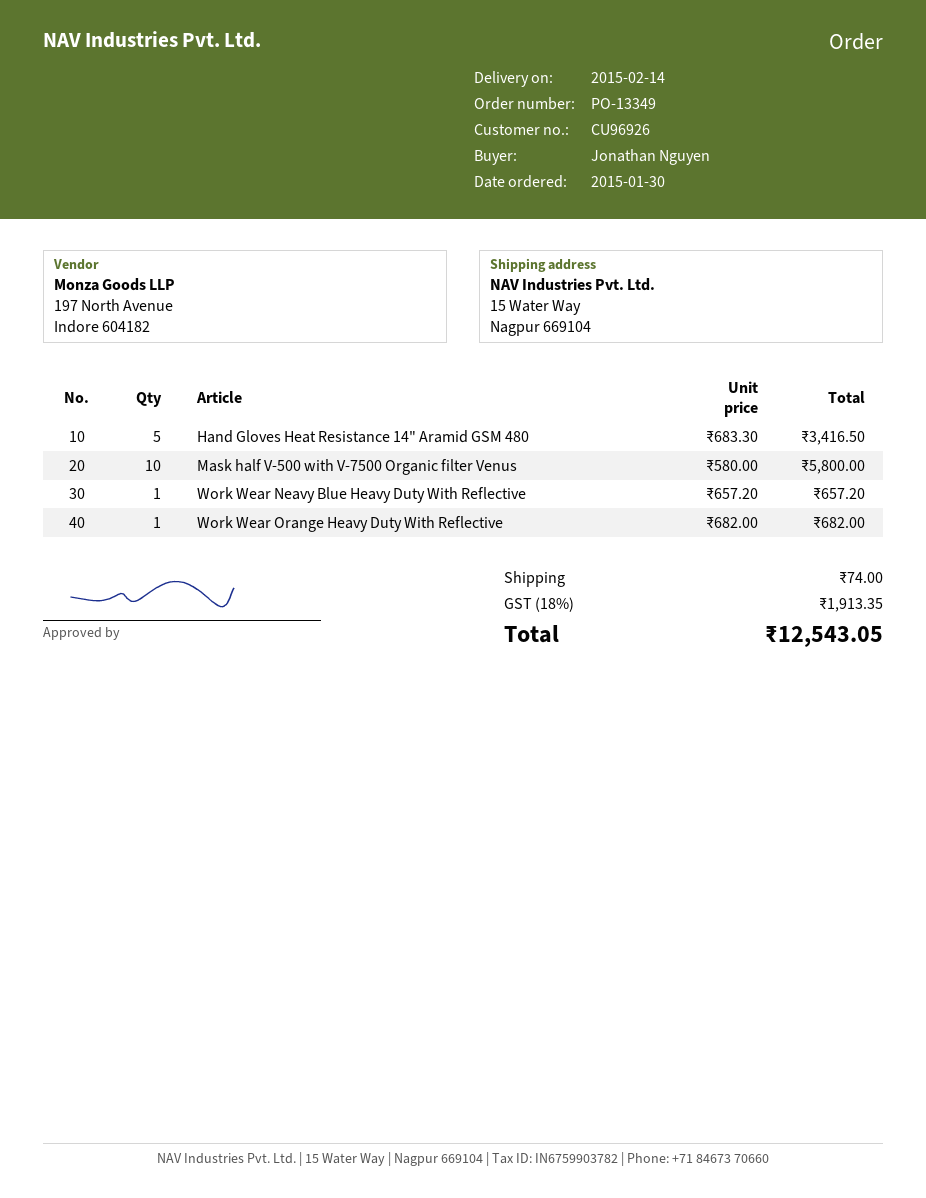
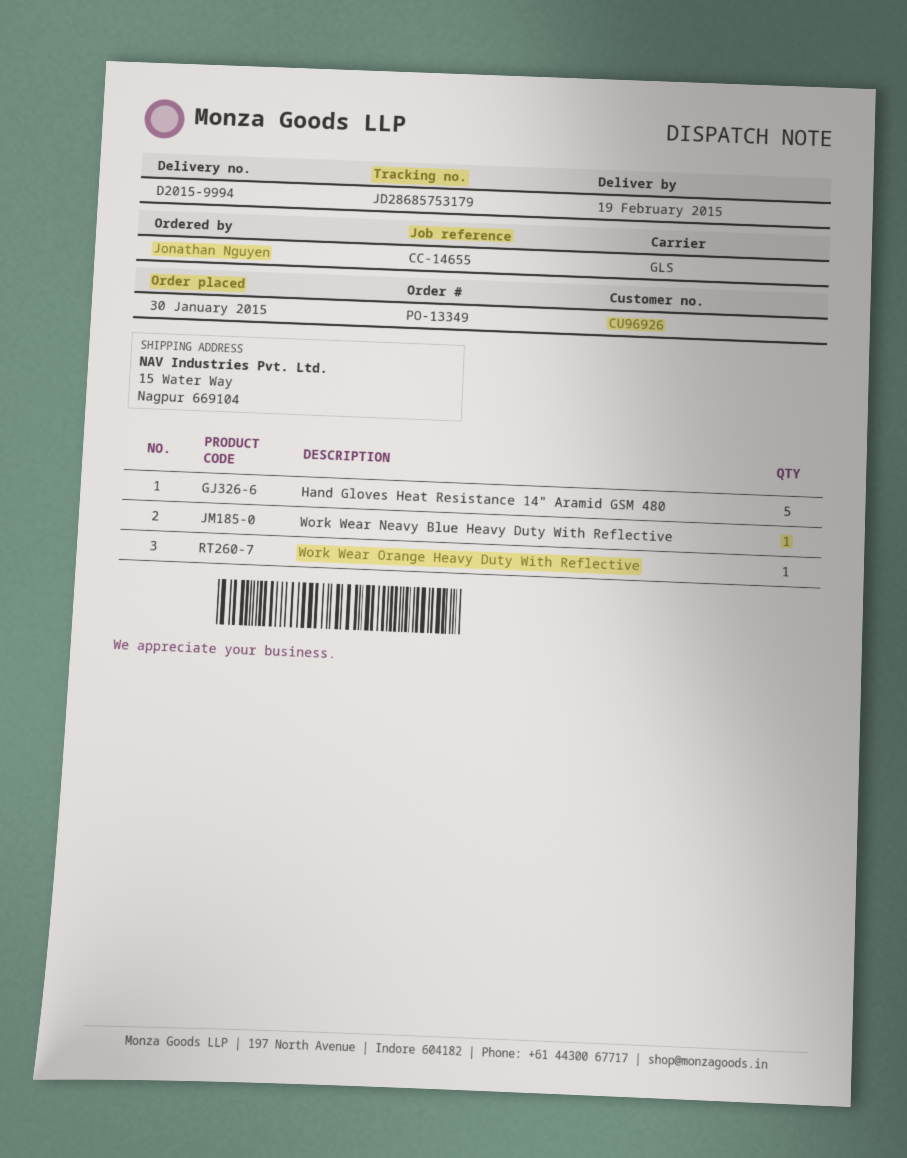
delivery date: 2015-02-14 -> 2015-02-19
Mask half V-500 with V-7500 Organic filter Venus: 10 -> none

